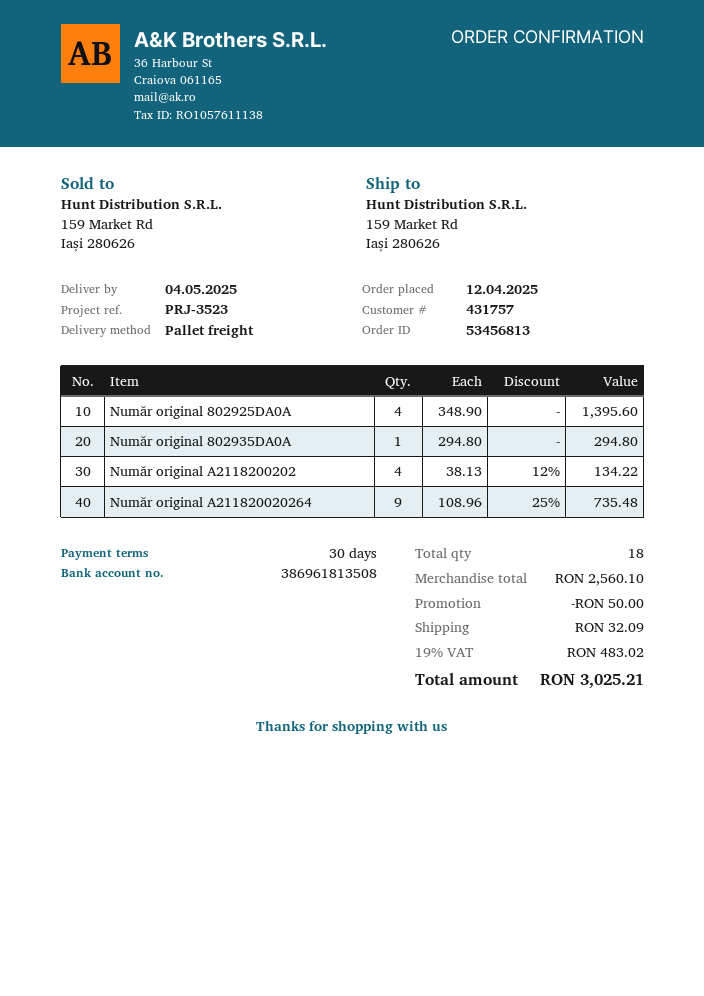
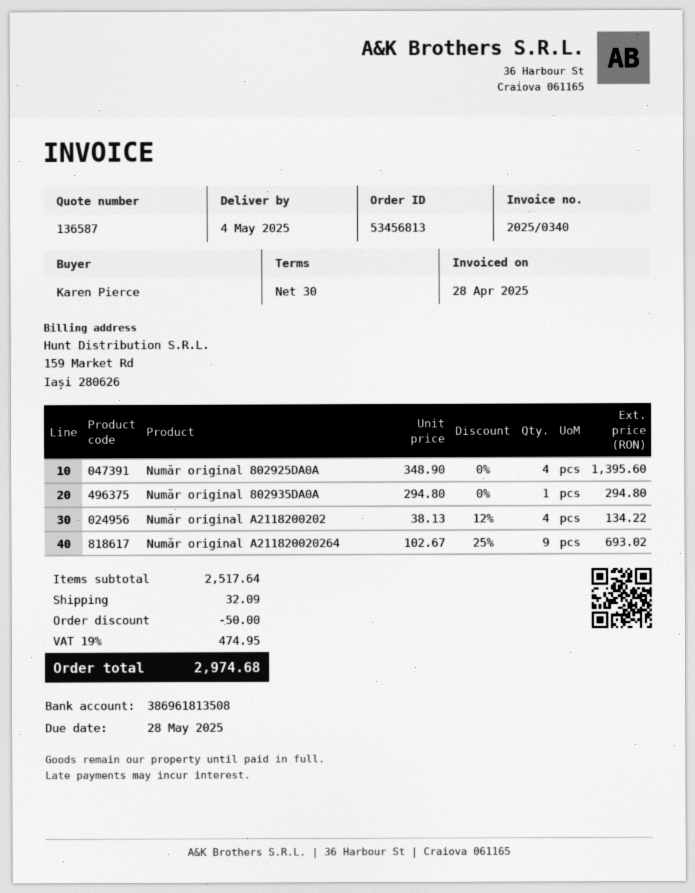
Număr original A211820020264: 9 x 108.96 - 25% = 735.48 -> 9 x 102.67 - 25% = 693.02
subtotal: 2560.10 -> 2517.64
tax: 19% = 483.02 -> 19% = 474.95
total: 3025.21 -> 2974.68

